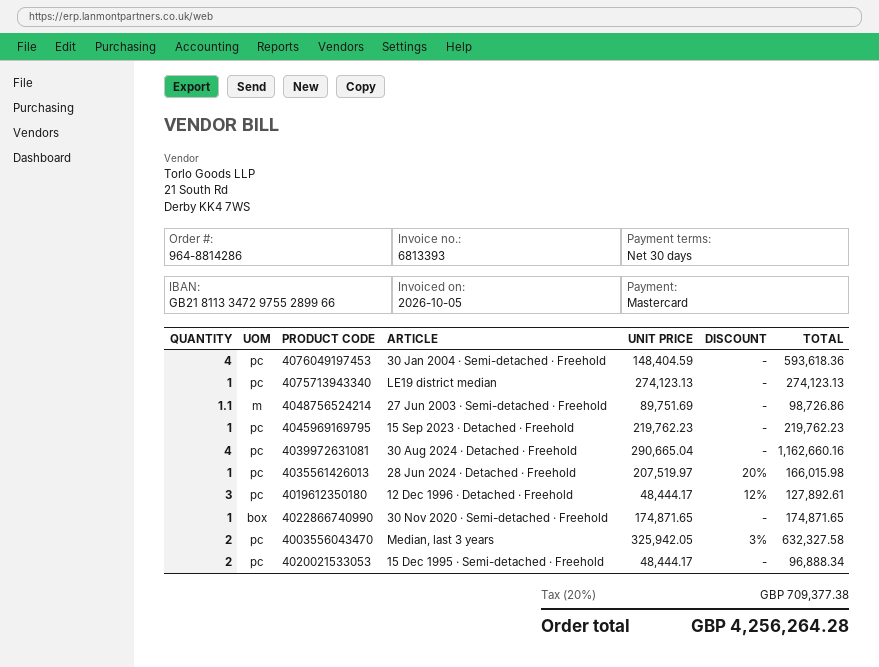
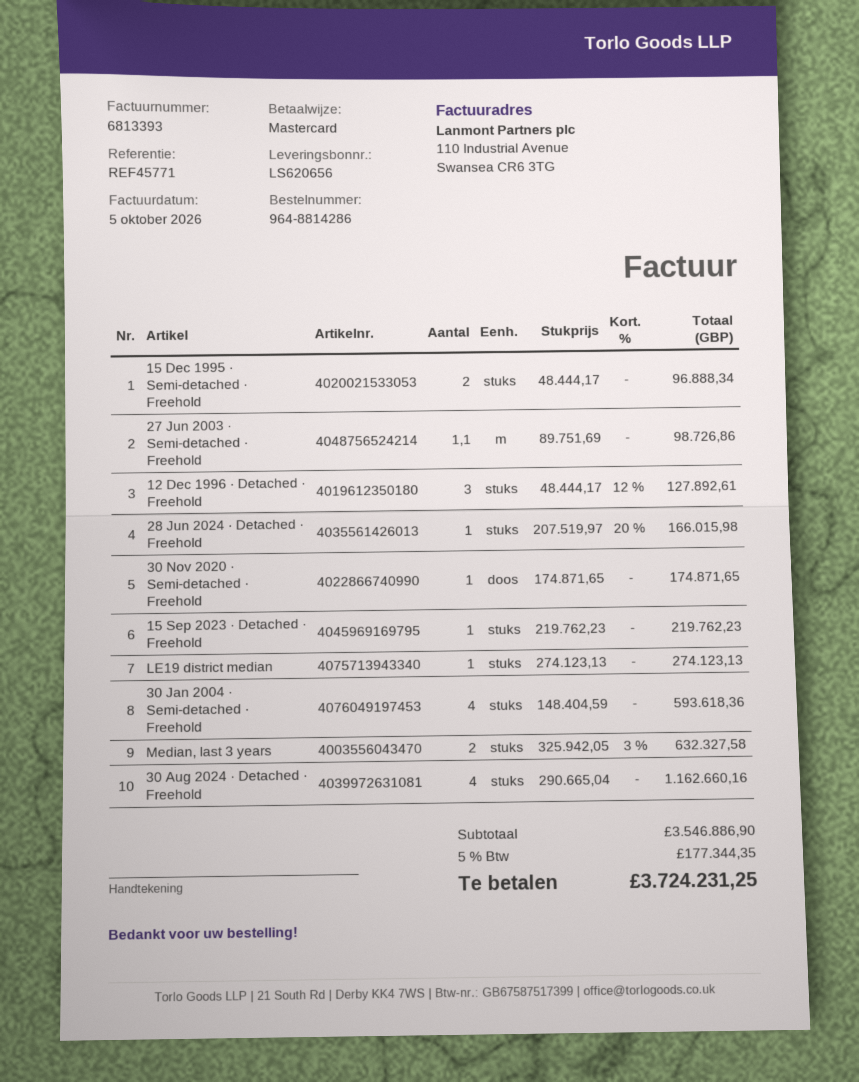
tax: 20% = 709377.38 -> 5% = 177344.35
total: 4256264.28 -> 3724231.25

